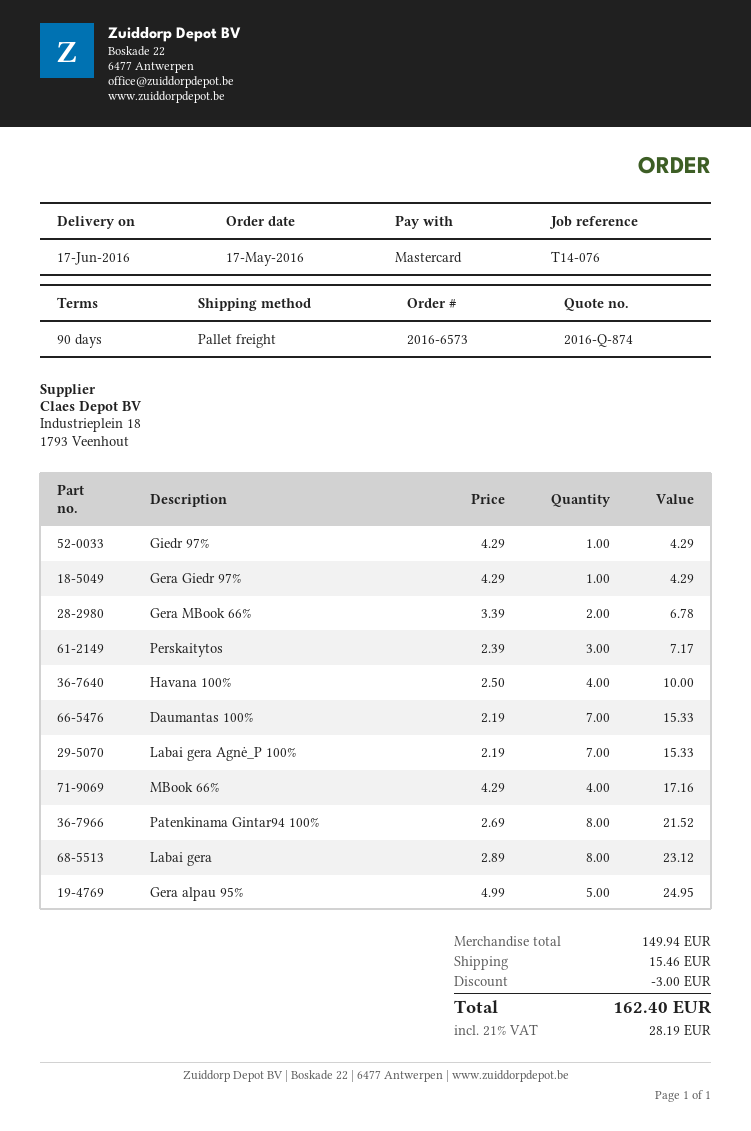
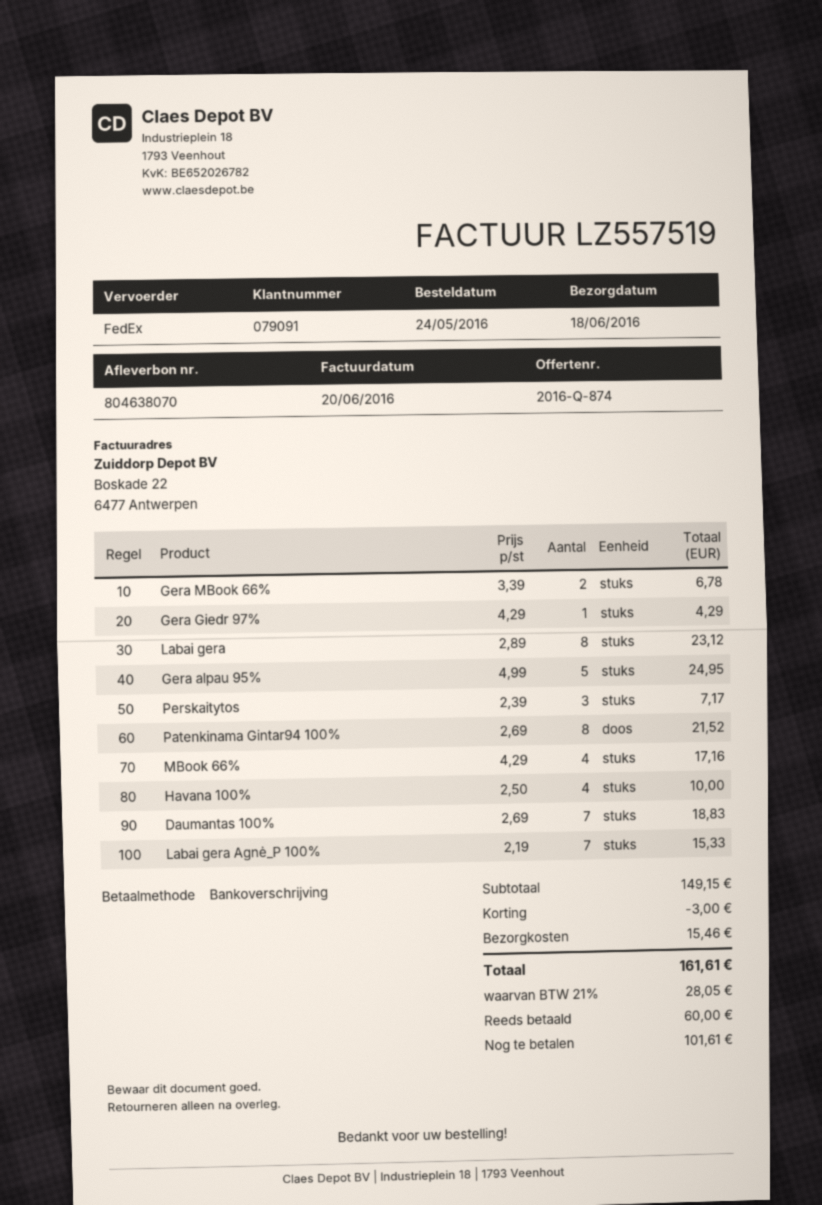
order date: 2016-05-17 -> 2016-05-24
delivery date: 2016-06-17 -> 2016-06-18
payment method: Mastercard -> bank transfer
shipping method: pallet freight -> FedEx
Giedr 97%: 1 x 4.29 = 4.29 -> none
Daumantas 100%: 7 x 2.19 = 15.33 -> 7 x 2.69 = 18.83
subtotal: 149.94 -> 149.15
tax: 21% = 28.19 -> 21% = 28.05
total: 162.40 -> 161.61

